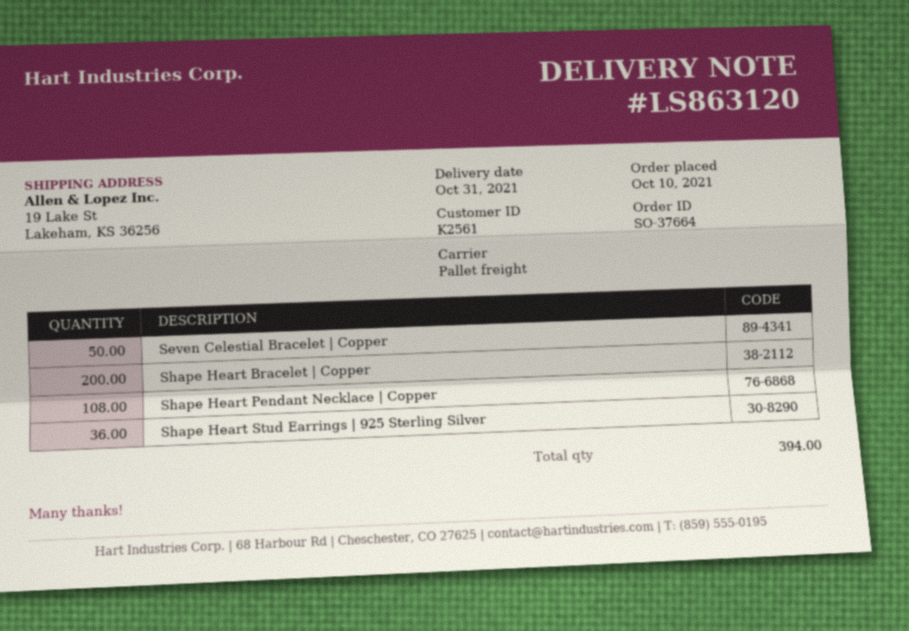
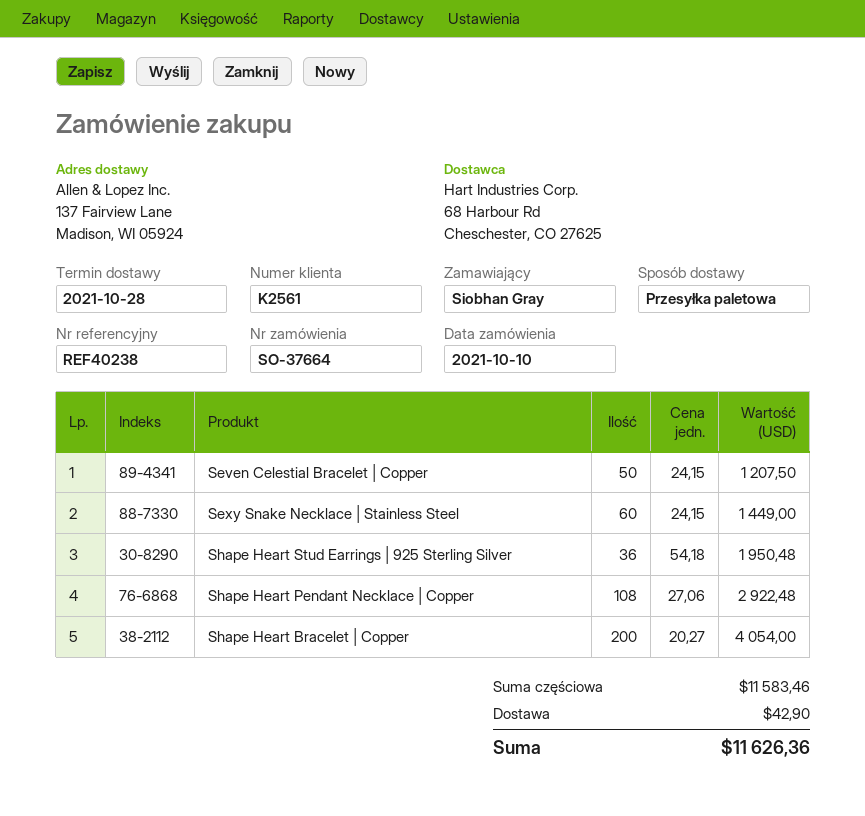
delivery date: 2021-10-31 -> 2021-10-28
ship to: 19 Lake St, Lakeham, KS 36256 -> 137 Fairview Lane, Madison, WI 05924
Sexy Snake Necklace | Stainless Steel: none -> 60

